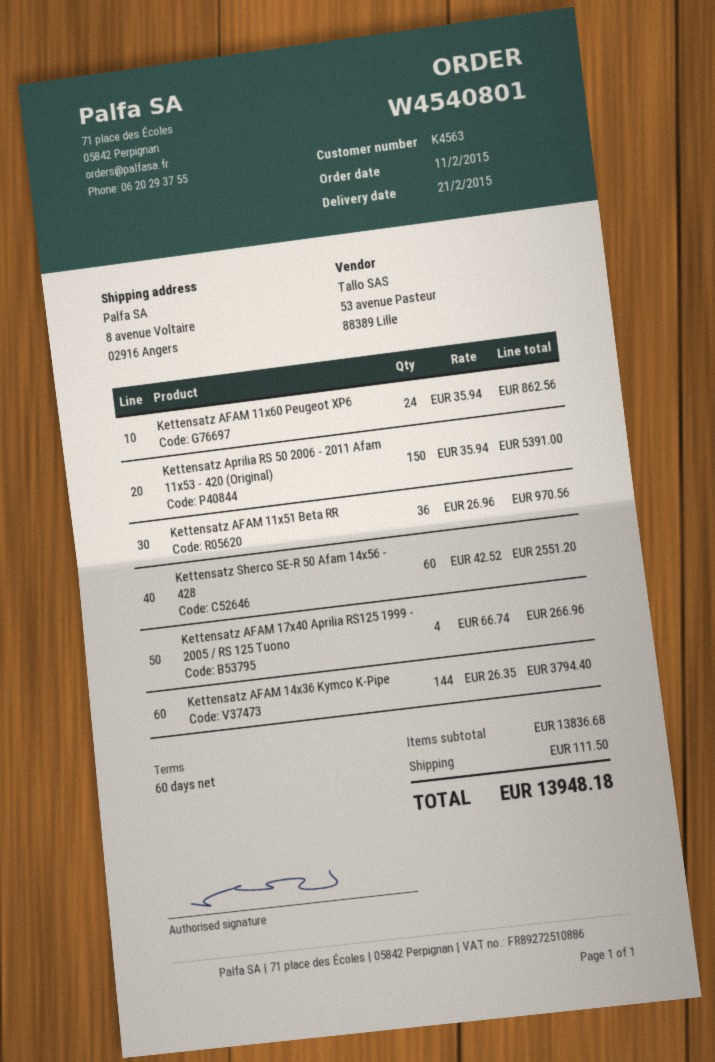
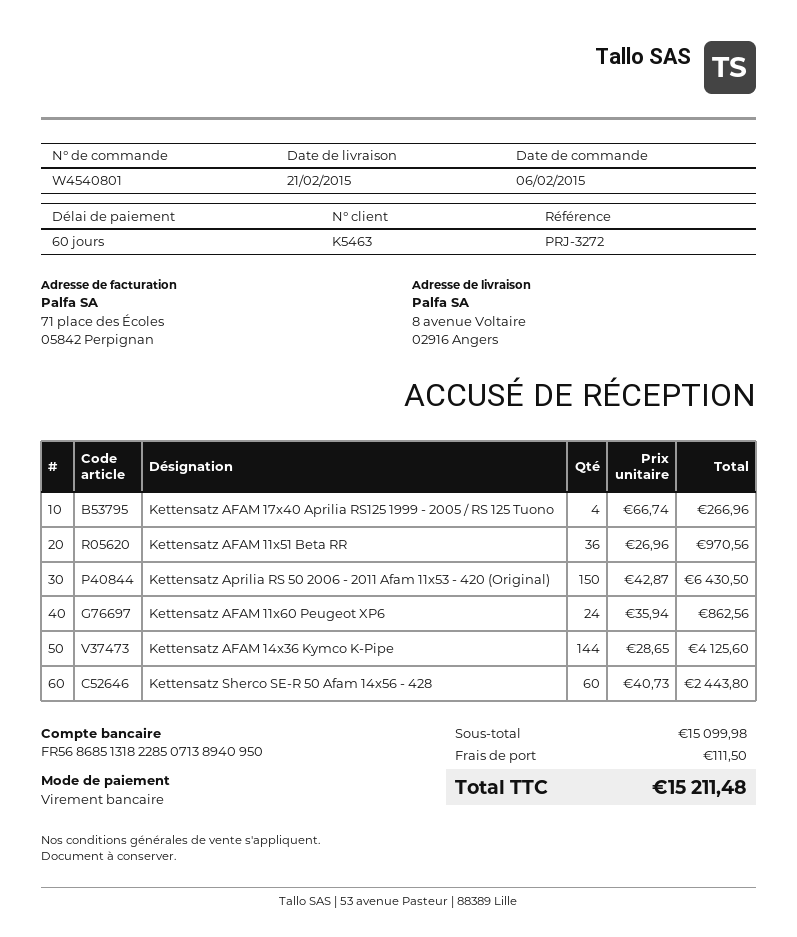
order date: 2015-02-11 -> 2015-02-06
customer number: K4563 -> K5463
Kettensatz Aprilia RS 50 2006 - 2011 Afam 11x53 - 420 (Original): 150 x 35.94 = 5391.00 -> 150 x 42.87 = 6430.50
Kettensatz Sherco SE-R 50 Afam 14x56 - 428: 60 x 42.52 = 2551.20 -> 60 x 40.73 = 2443.80
Kettensatz AFAM 14x36 Kymco K-Pipe: 144 x 26.35 = 3794.40 -> 144 x 28.65 = 4125.60
subtotal: 13836.68 -> 15099.98
total: 13948.18 -> 15211.48

